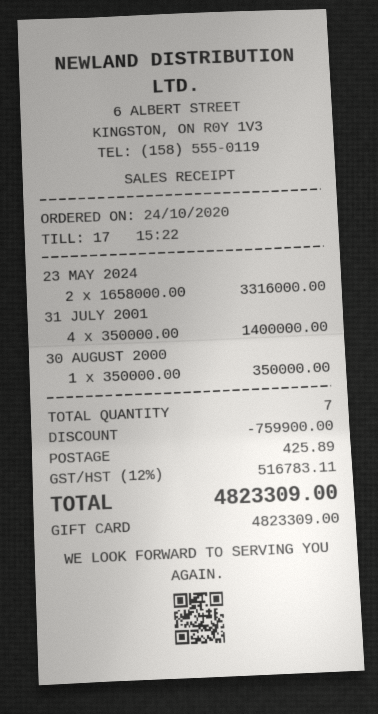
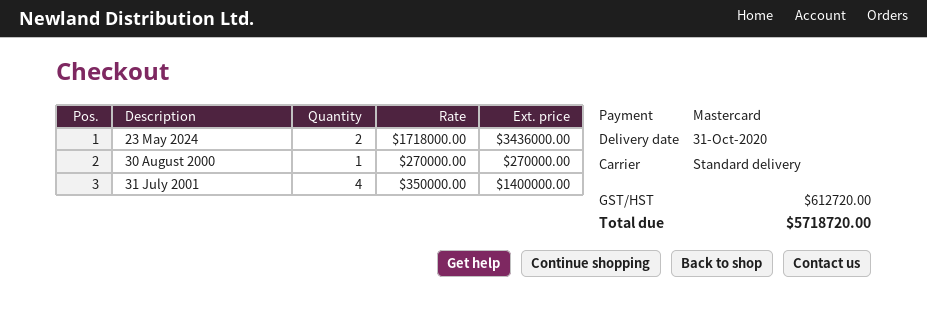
payment method: gift card -> Mastercard
23 MAY 2024: 2 x 1658000.00 = 3316000.00 -> 2 x 1718000.00 = 3436000.00
30 AUGUST 2000: 1 x 350000.00 = 350000.00 -> 1 x 270000.00 = 270000.00
discount: 759900.00 -> none
shipping: 425.89 -> none
tax: 516783.11 -> 612720.00
total: 4823309.00 -> 5718720.00

